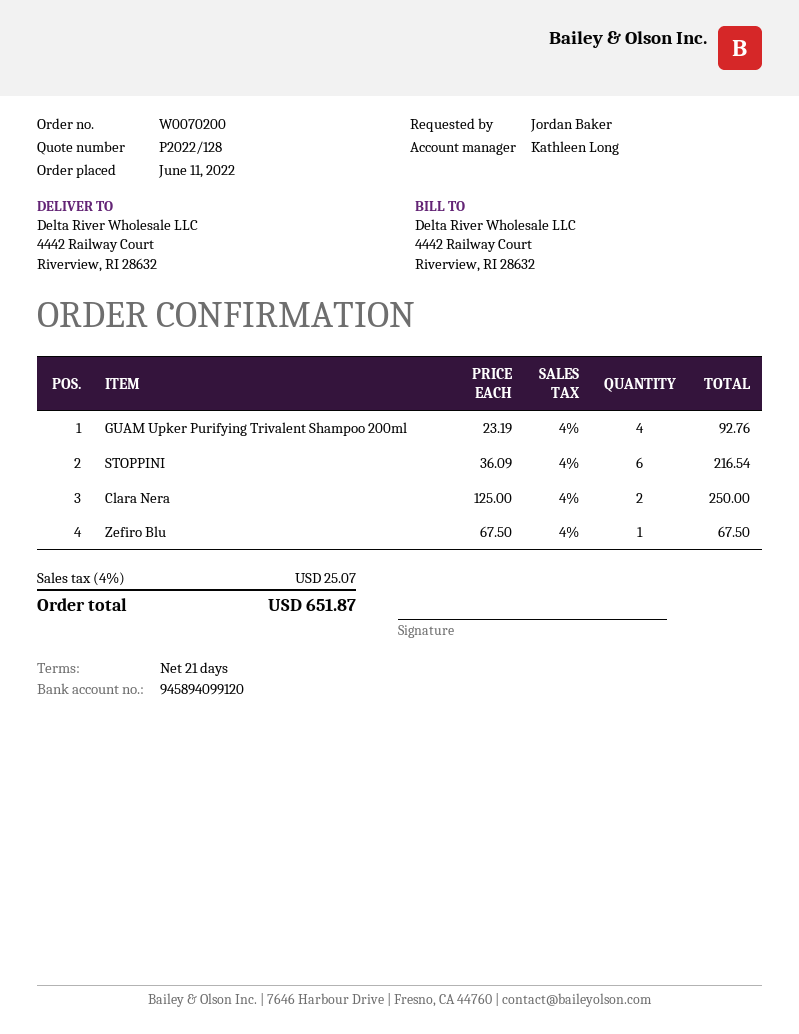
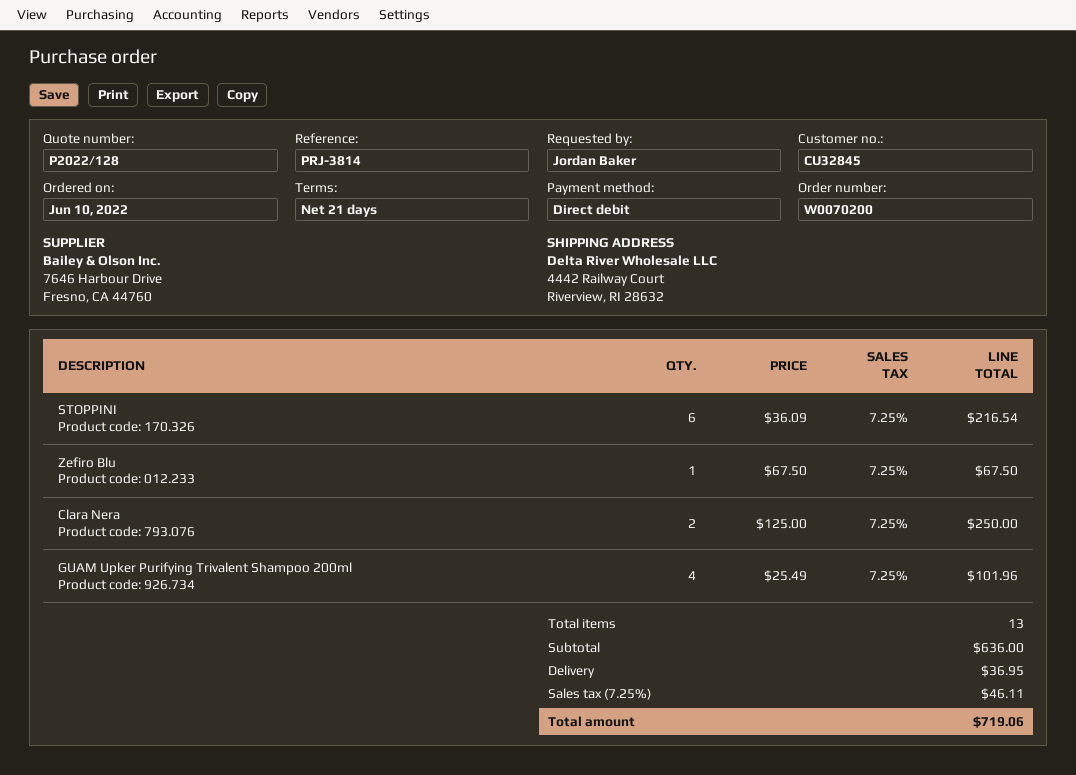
order date: 2022-06-11 -> 2022-06-10
GUAM Upker Purifying Trivalent Shampoo 200ml: 4 x 23.19 = 92.76 -> 4 x 25.49 = 101.96
shipping: none -> 36.95
tax: 4% = 25.07 -> 7.25% = 46.11
total: 651.87 -> 719.06

